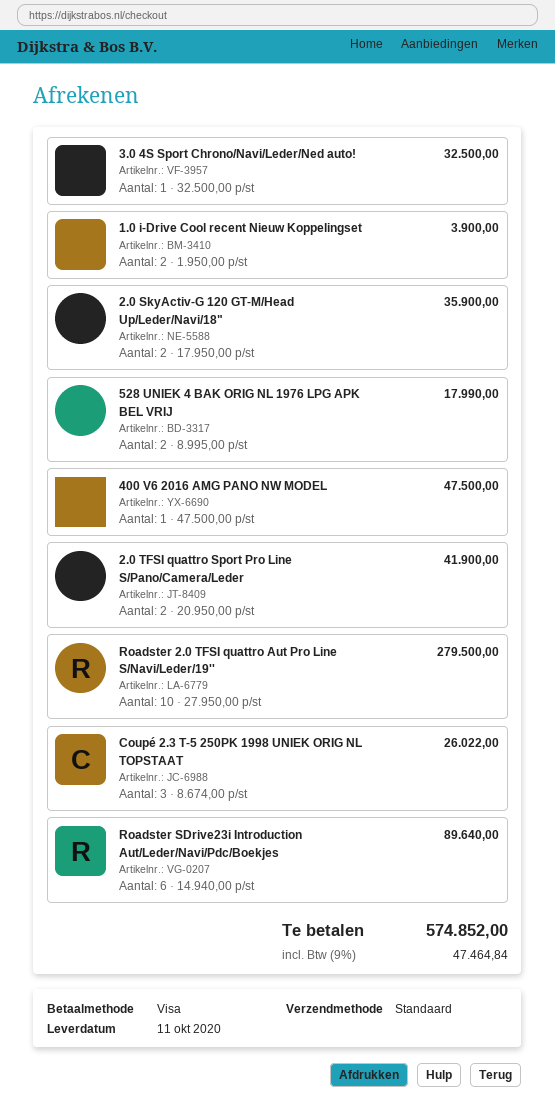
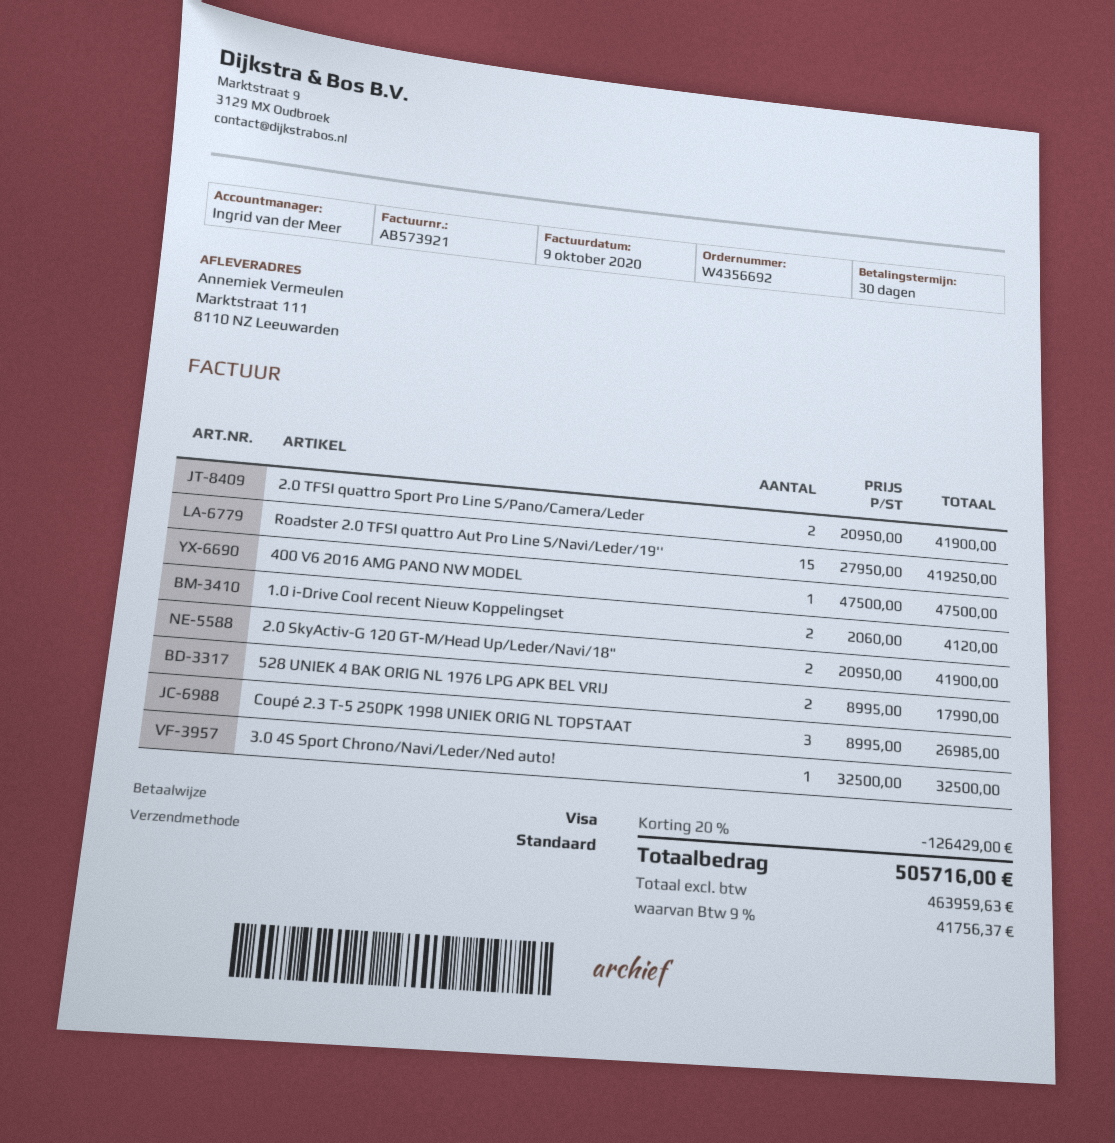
1.0 i-Drive Cool recent Nieuw Koppelingset: 2 x 1950.00 = 3900.00 -> 2 x 2060.00 = 4120.00
2.0 SkyActiv-G 120 GT-M/Head Up/Leder/Navi/18": 2 x 17950.00 = 35900.00 -> 2 x 20950.00 = 41900.00
Roadster 2.0 TFSI quattro Aut Pro Line S/Navi/Leder/19'': 10 x 27950.00 = 279500.00 -> 15 x 27950.00 = 419250.00
Coupé 2.3 T-5 250PK 1998 UNIEK ORIG NL TOPSTAAT: 3 x 8674.00 = 26022.00 -> 3 x 8995.00 = 26985.00
Roadster SDrive23i Introduction Aut/Leder/Navi/Pdc/Boekjes: 6 x 14940.00 = 89640.00 -> none
discount: none -> 20% = 126429.00
tax: 9% = 47464.84 -> 9% = 41756.37
total: 574852.00 -> 505716.00

